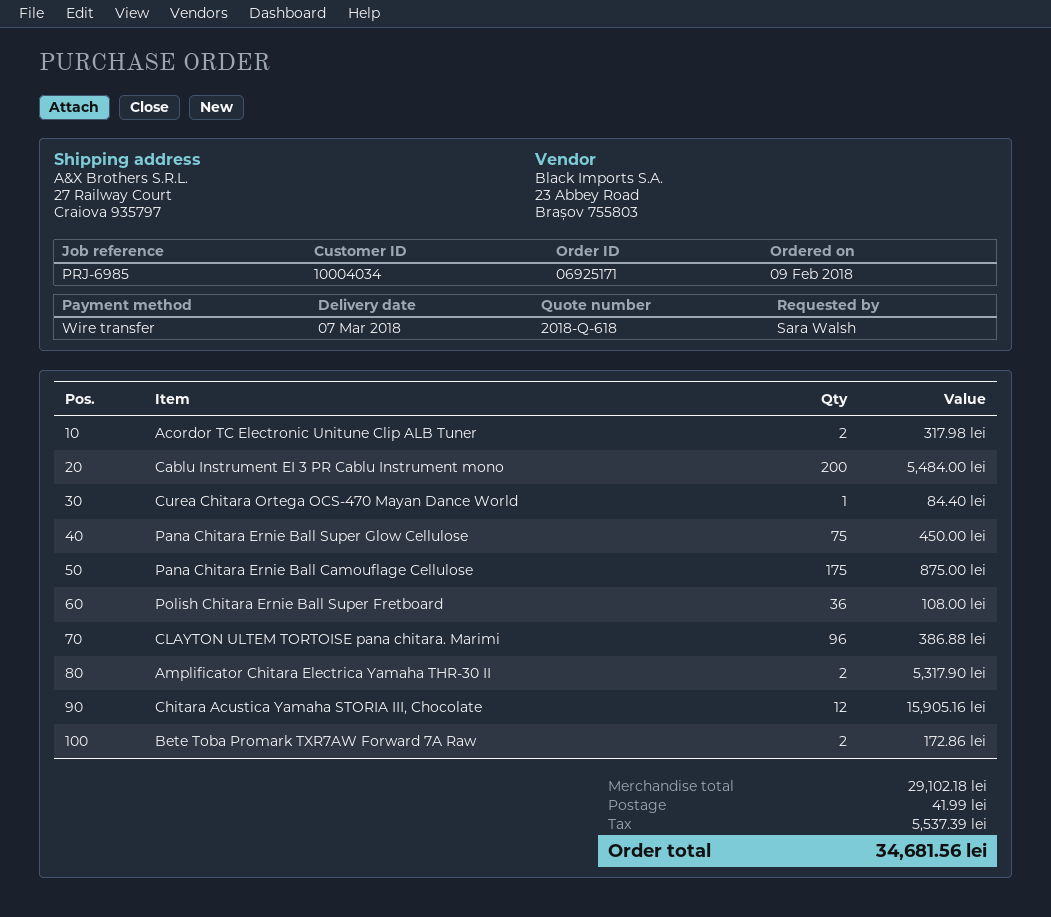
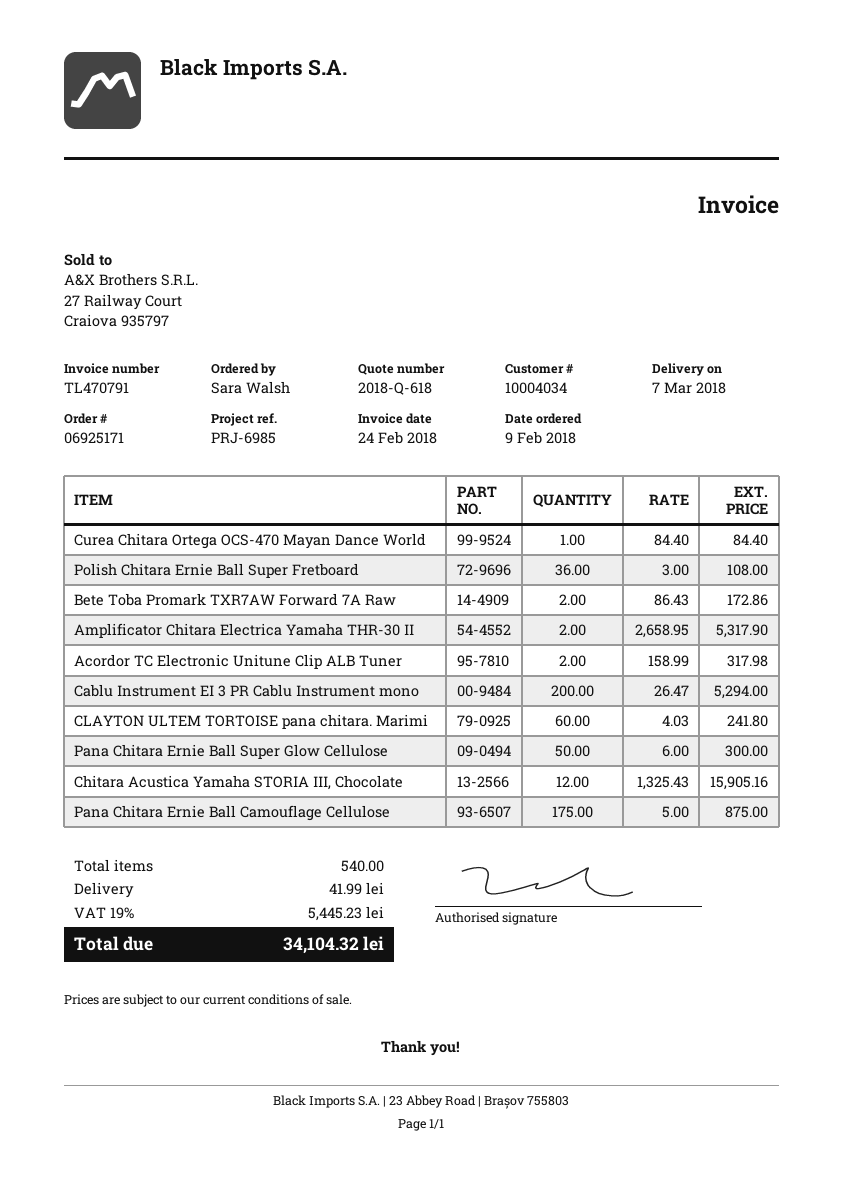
Cablu Instrument EI 3 PR Cablu Instrument mono: 200 for 5484.00 -> 200 for 5294.00
Pana Chitara Ernie Ball Super Glow Cellulose: 75 for 450.00 -> 50 for 300.00
CLAYTON ULTEM TORTOISE pana chitara. Marimi: 96 for 386.88 -> 60 for 241.80
tax: 5537.39 -> 5445.23
total: 34681.56 -> 34104.32

